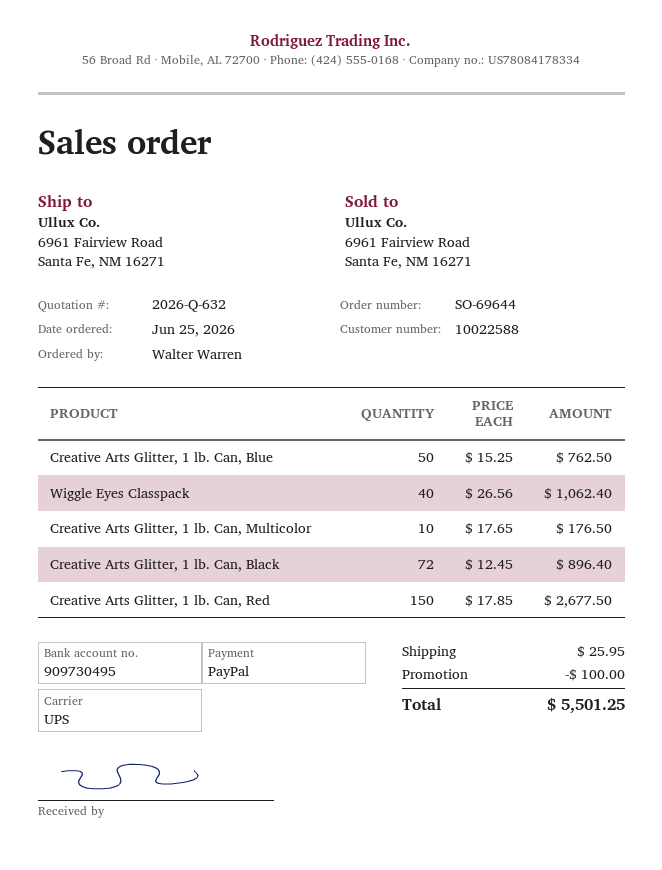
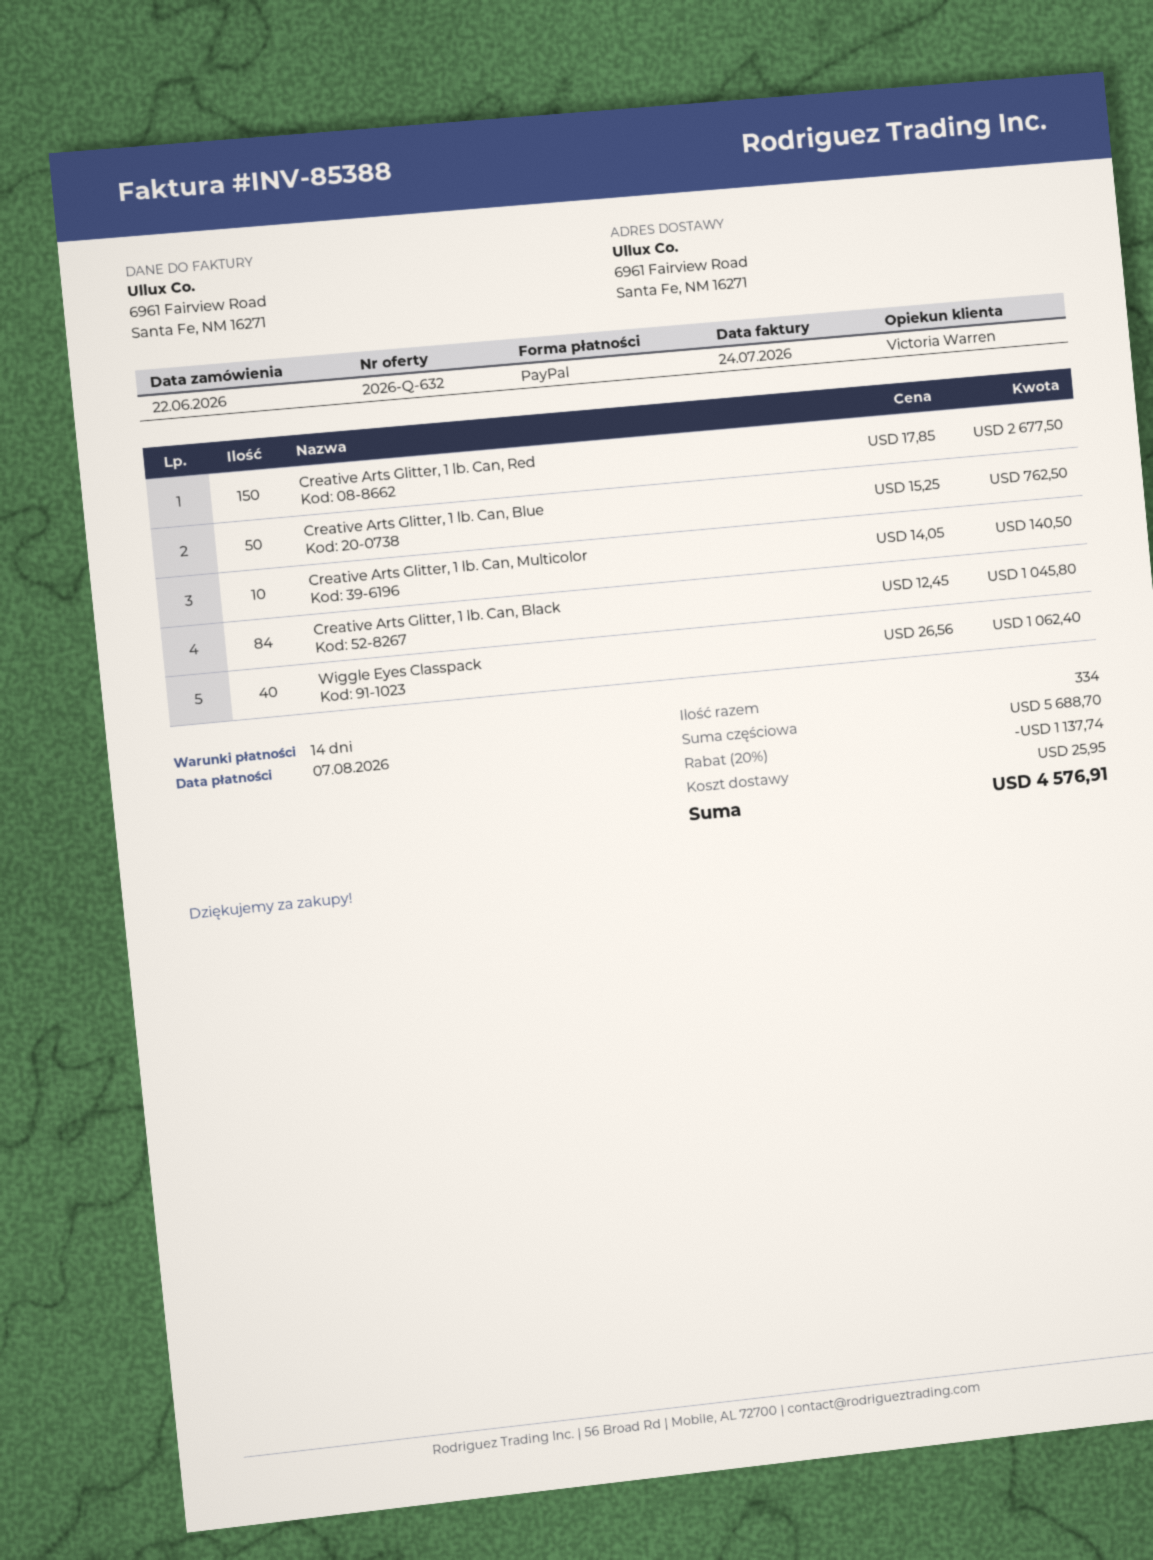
order date: 2026-06-25 -> 2026-06-22
Creative Arts Glitter, 1 lb. Can, Multicolor: 10 x 17.65 = 176.50 -> 10 x 14.05 = 140.50
Creative Arts Glitter, 1 lb. Can, Black: 72 x 12.45 = 896.40 -> 84 x 12.45 = 1045.80
discount: 100.00 -> 1137.74
total: 5501.25 -> 4576.91

